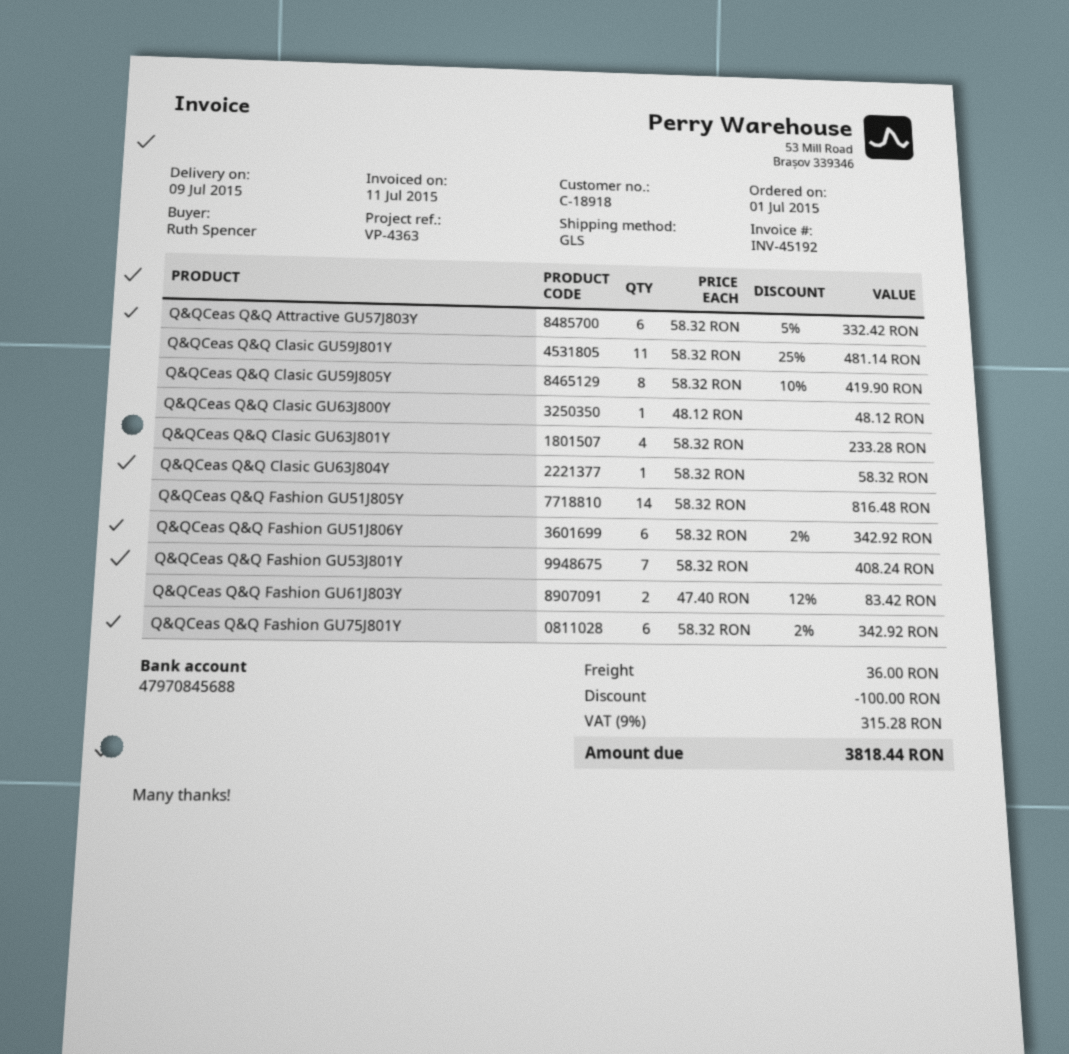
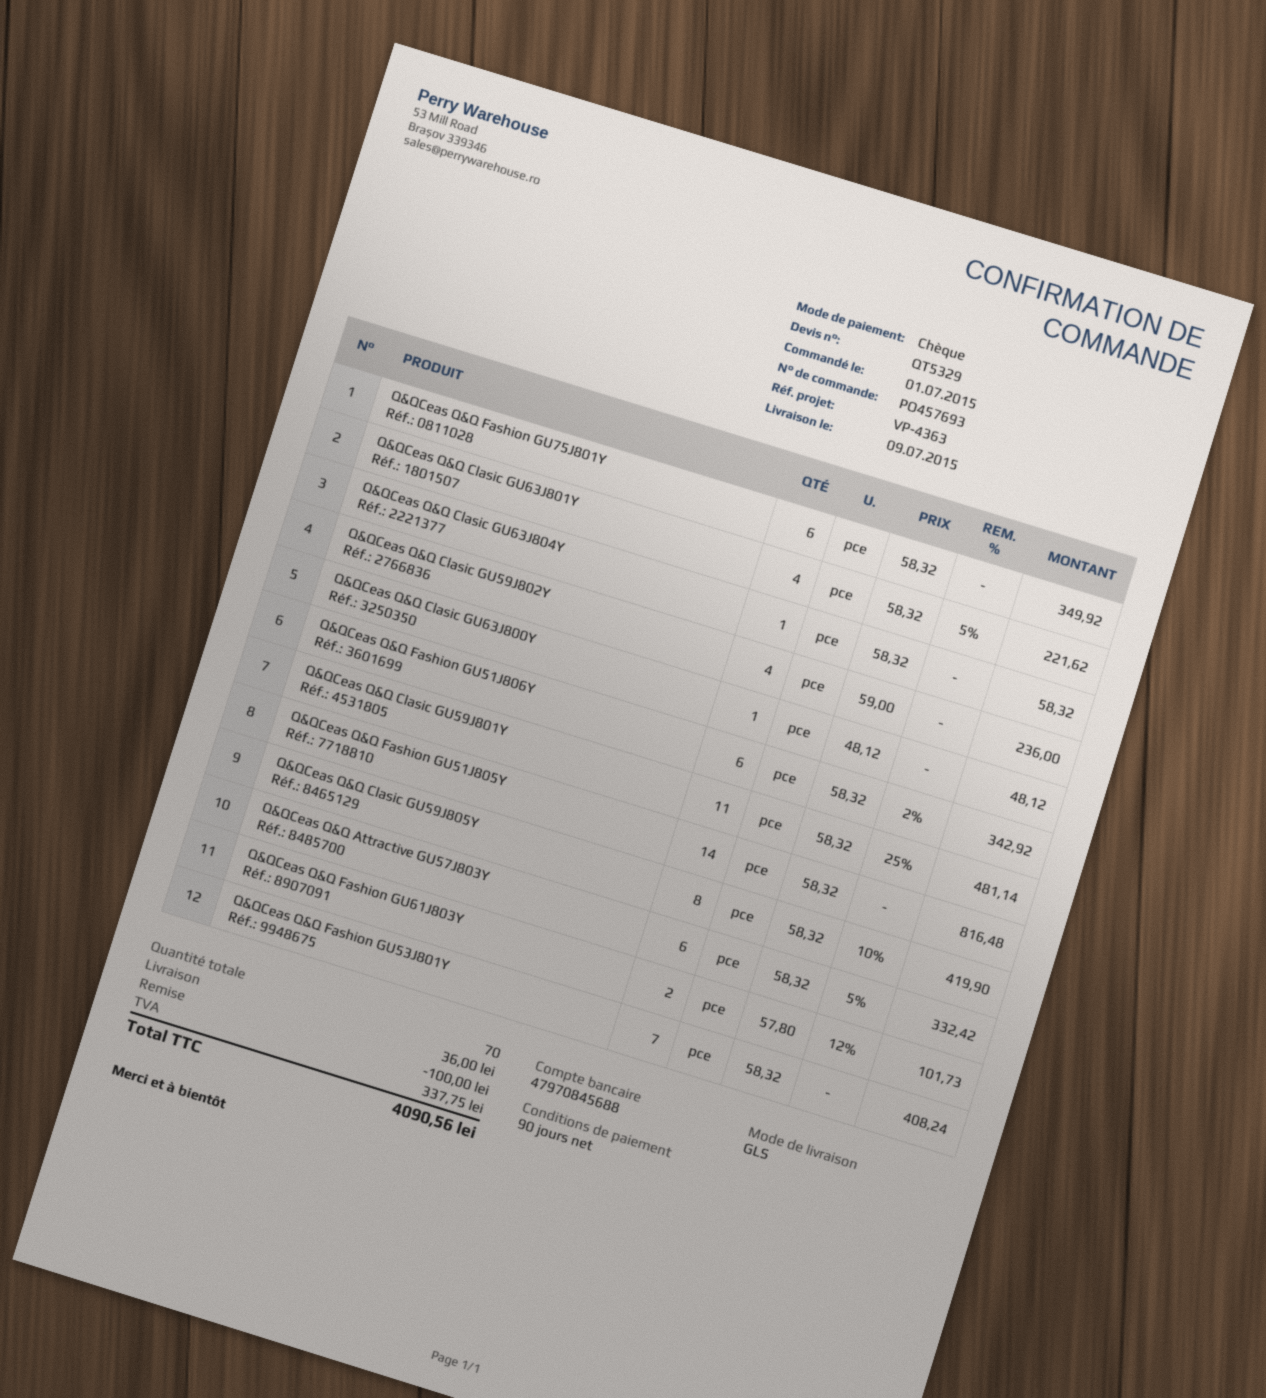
Q&QCeas Q&Q Clasic GU63J801Y: 4 x 58.32 = 233.28 -> 4 x 58.32 - 5% = 221.62
Q&QCeas Q&Q Fashion GU61J803Y: 2 x 47.40 - 12% = 83.42 -> 2 x 57.80 - 12% = 101.73
Q&QCeas Q&Q Fashion GU75J801Y: 6 x 58.32 - 2% = 342.92 -> 6 x 58.32 = 349.92
Q&QCeas Q&Q Clasic GU59J802Y: none -> 4 x 59.00 = 236.00
tax: 315.28 -> 337.75
total: 3818.44 -> 4090.56

